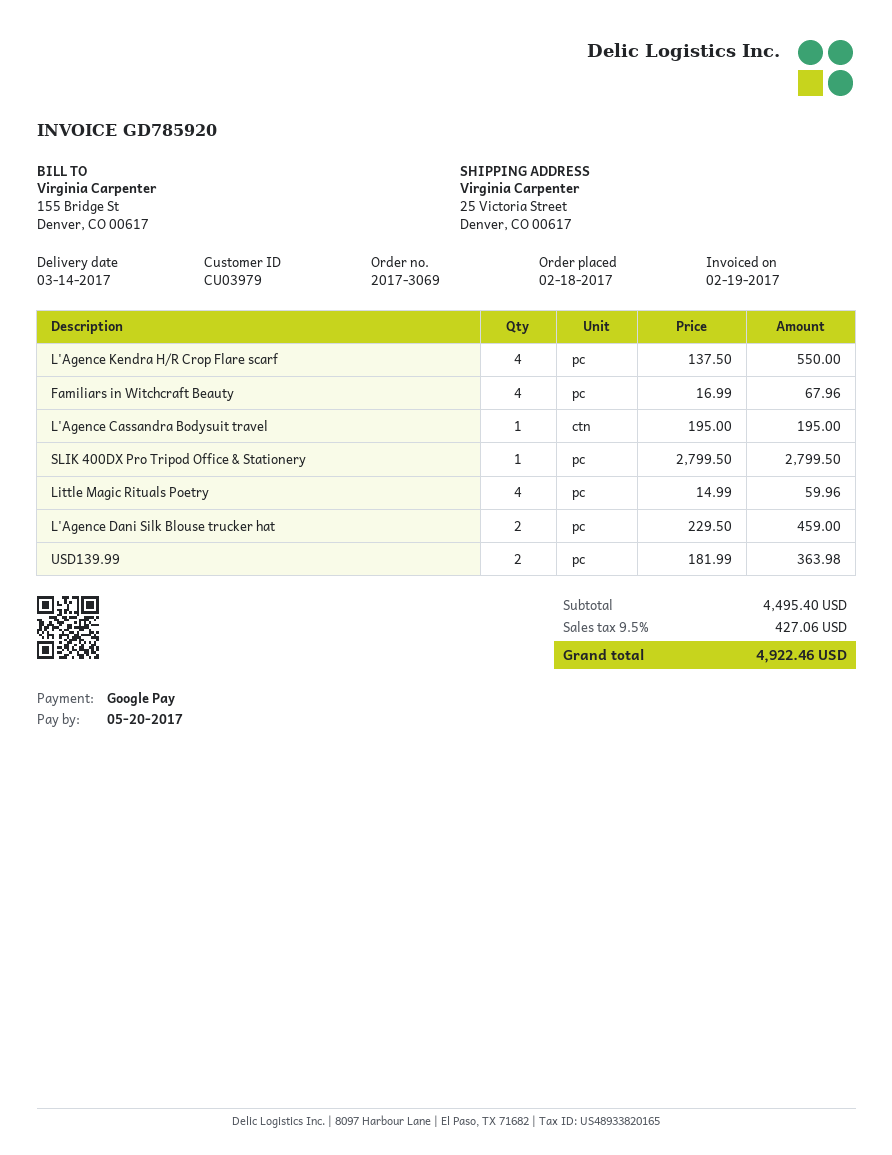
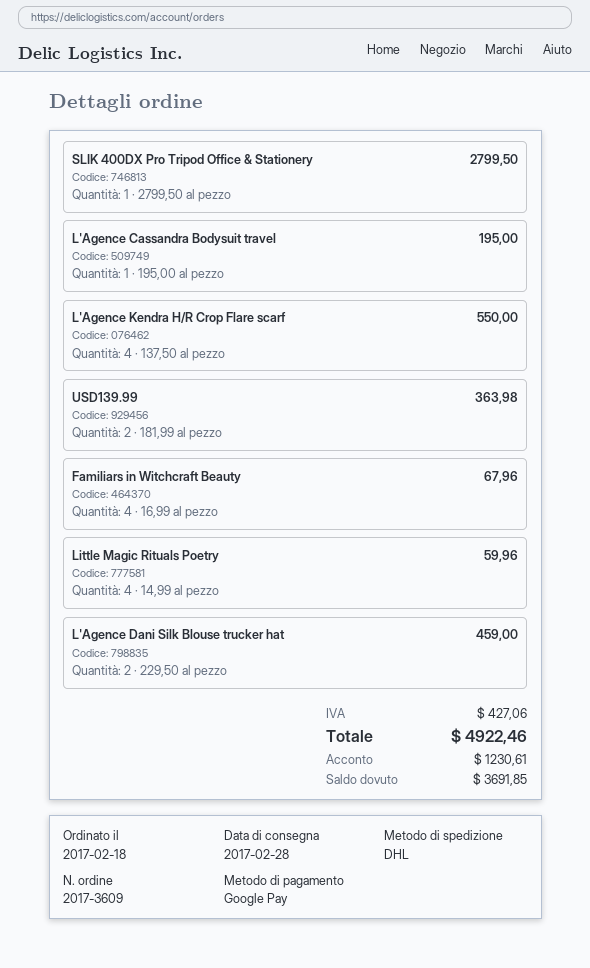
order number: 2017-3069 -> 2017-3609
delivery date: 2017-03-14 -> 2017-02-28

